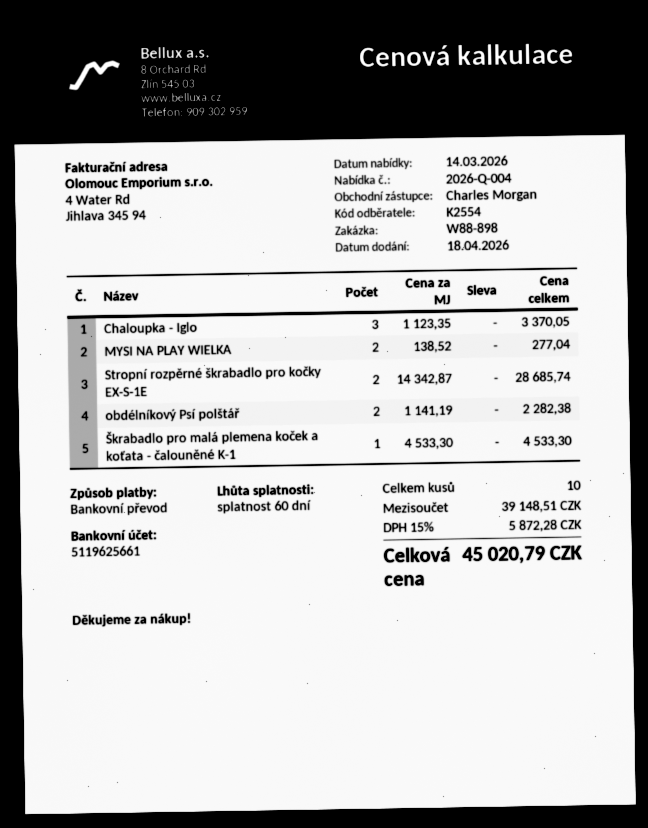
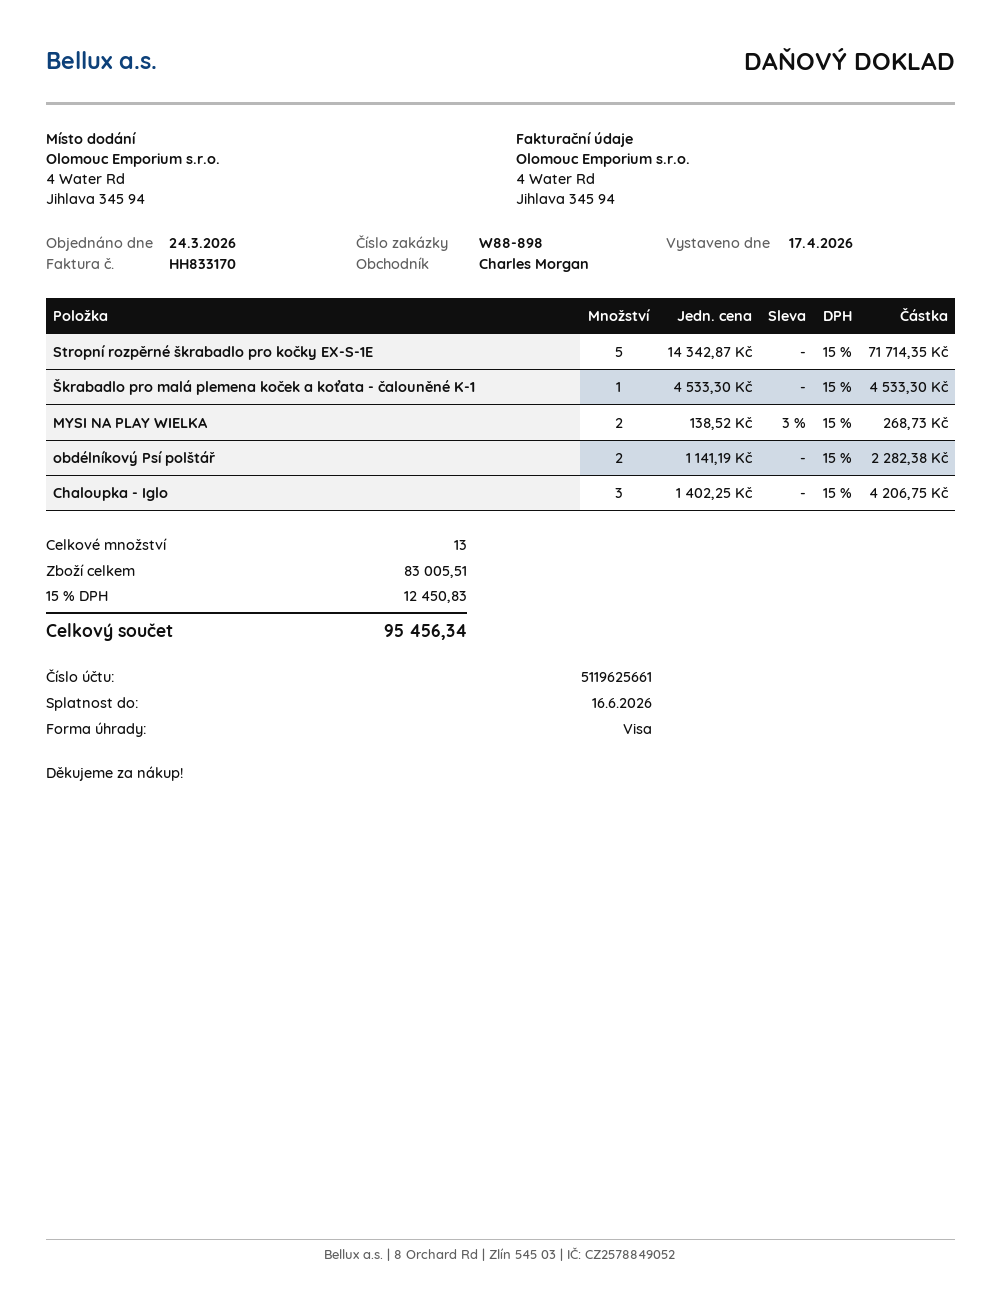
payment method: bank transfer -> Visa
Chaloupka - Iglo: 3 x 1123.35 = 3370.05 -> 3 x 1402.25 = 4206.75
MYSI NA PLAY WIELKA: 2 x 138.52 = 277.04 -> 2 x 138.52 - 3% = 268.73
Stropní rozpěrné škrabadlo pro kočky EX-S-1E: 2 x 14342.87 = 28685.74 -> 5 x 14342.87 = 71714.35
total quantity: 10 -> 13
subtotal: 39148.51 -> 83005.51
tax: 15% = 5872.28 -> 15% = 12450.83
total: 45020.79 -> 95456.34

